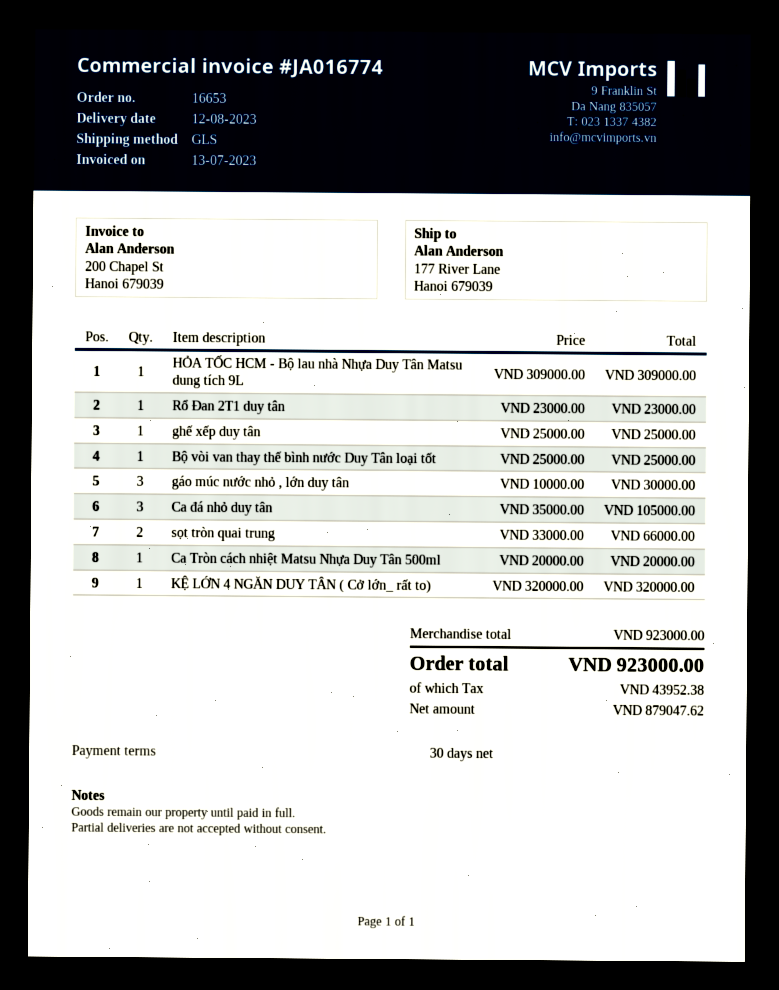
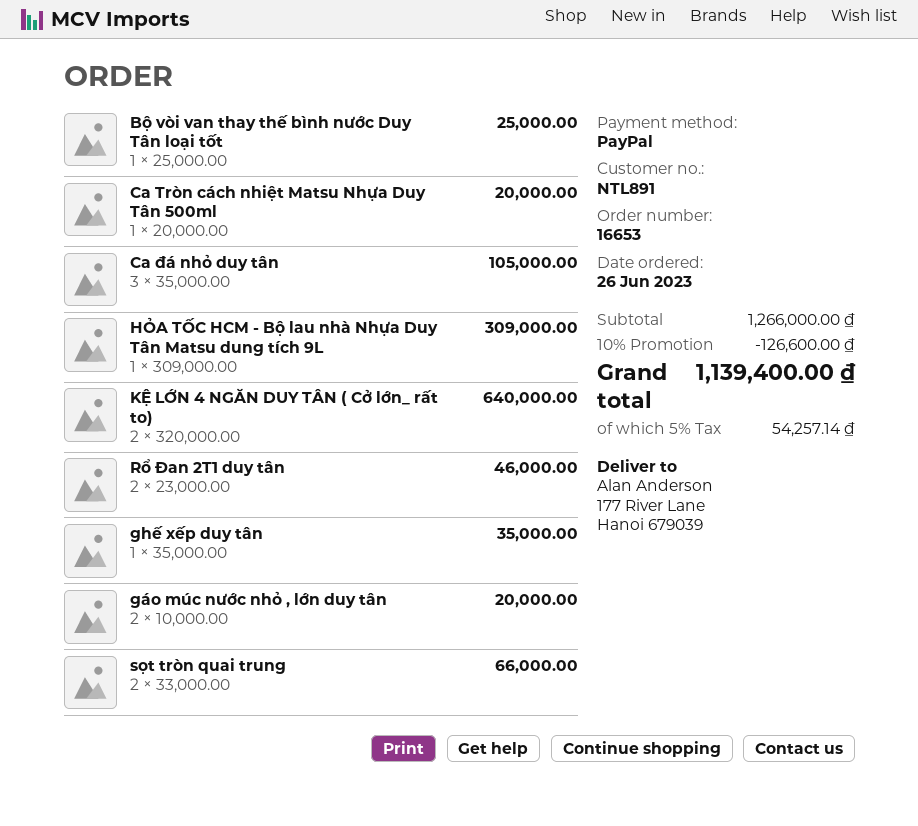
Rổ Đan 2T1 duy tân: 1 x 23000.00 = 23000.00 -> 2 x 23000.00 = 46000.00
ghế xếp duy tân: 1 x 25000.00 = 25000.00 -> 1 x 35000.00 = 35000.00
gáo múc nước nhỏ , lớn duy tân: 3 x 10000.00 = 30000.00 -> 2 x 10000.00 = 20000.00
KỆ LỚN 4 NGĂN DUY TÂN ( Cở lớn_ rất to): 1 x 320000.00 = 320000.00 -> 2 x 320000.00 = 640000.00
subtotal: 923000.00 -> 1266000.00
discount: none -> 10% = 126600.00
tax: 43952.38 -> 54257.14
total: 923000.00 -> 1139400.00

